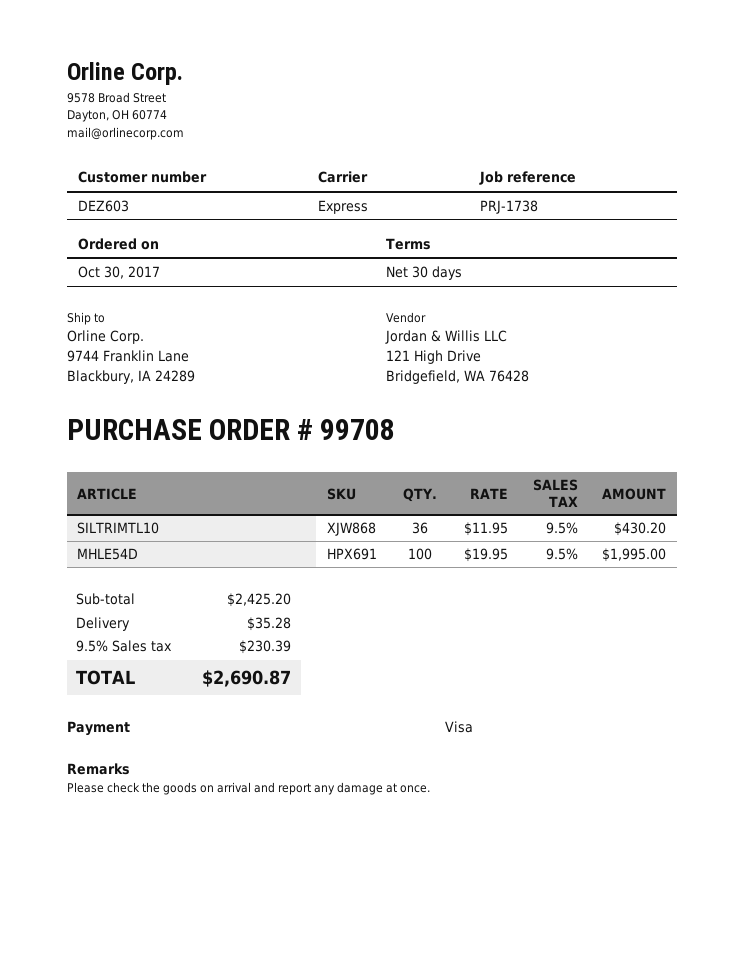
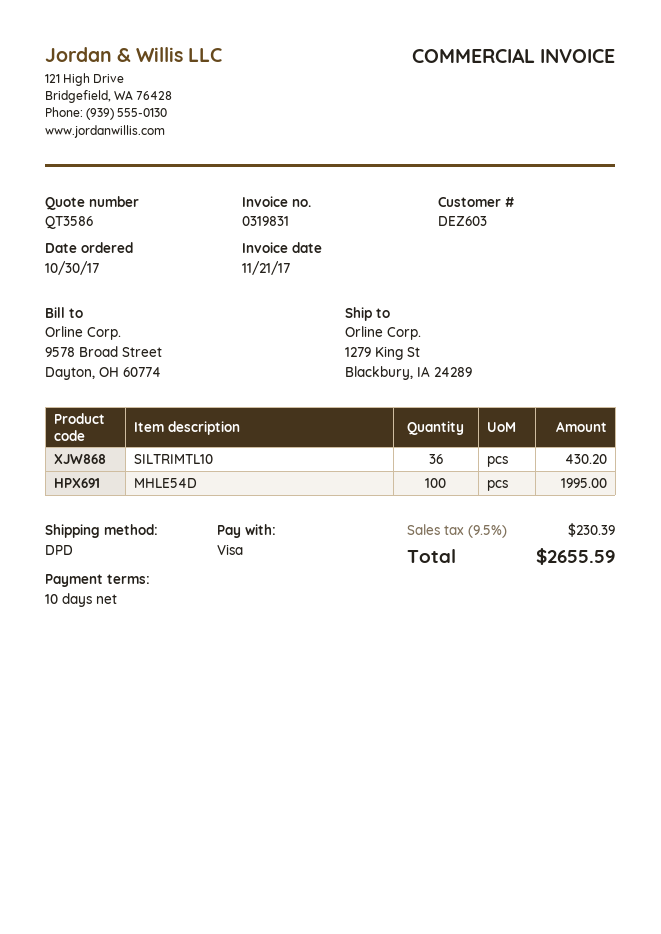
payment terms: 30 days -> 10 days
shipping method: express -> DPD
ship to: 9744 Franklin Lane, Blackbury, IA 24289 -> 1279 King St, Blackbury, IA 24289
shipping: 35.28 -> none
total: 2690.87 -> 2655.59

